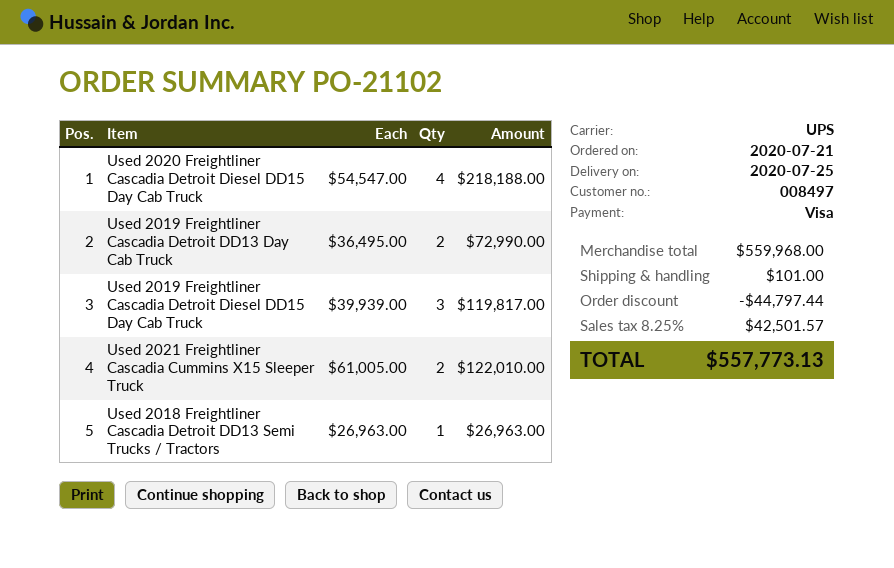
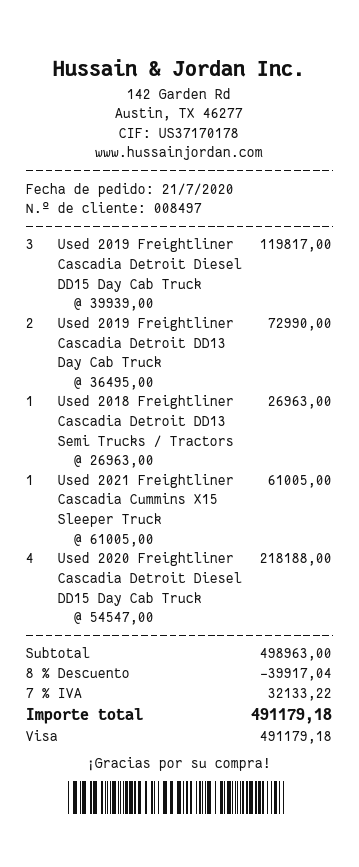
Used 2021 Freightliner Cascadia Cummins X15 Sleeper Truck: 2 x 61005.00 = 122010.00 -> 1 x 61005.00 = 61005.00
subtotal: 559968.00 -> 498963.00
discount: 44797.44 -> 39917.04
shipping: 101.00 -> none
tax: 8.25% = 42501.57 -> 7% = 32133.22
total: 557773.13 -> 491179.18

